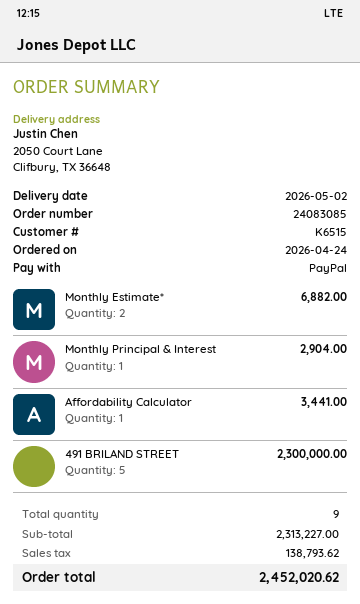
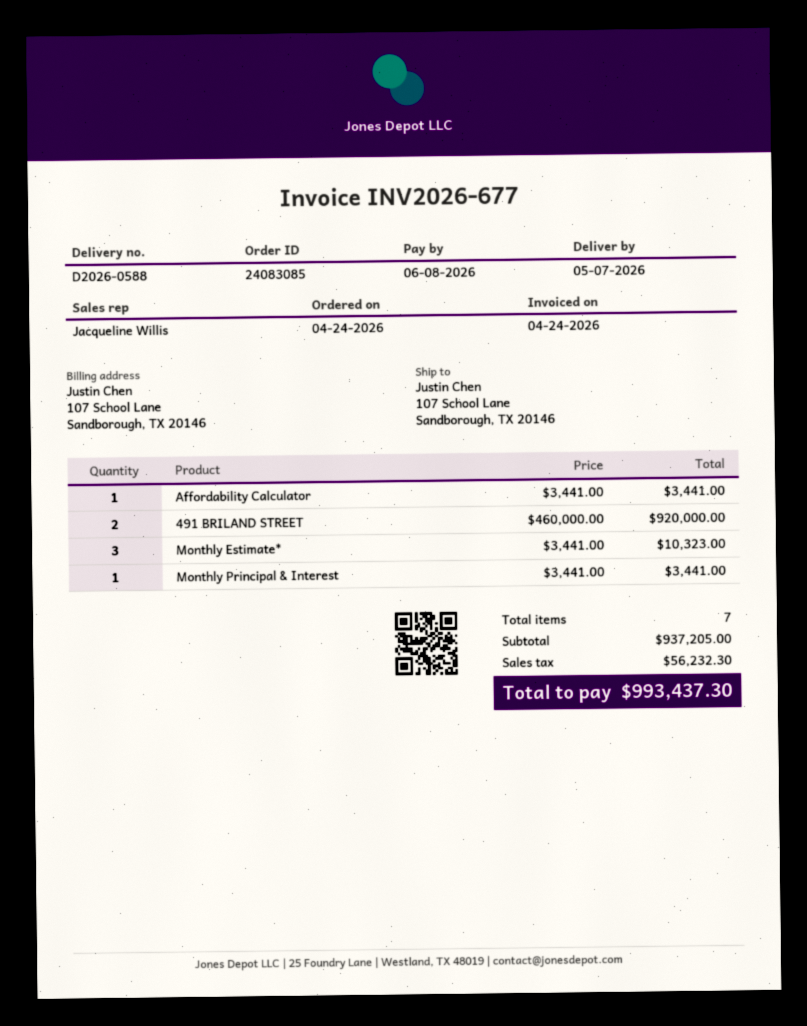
delivery date: 2026-05-02 -> 2026-05-07
ship to: 2050 Court Lane, Clifbury, TX 36648 -> 107 School Lane, Sandborough, TX 20146
Monthly Estimate*: 2 for 6882.00 -> 3 for 10323.00
Monthly Principal & Interest: 1 for 2904.00 -> 1 for 3441.00
491 BRILAND STREET: 5 for 2300000.00 -> 2 for 920000.00
total quantity: 9 -> 7
subtotal: 2313227.00 -> 937205.00
tax: 138793.62 -> 56232.30
total: 2452020.62 -> 993437.30

